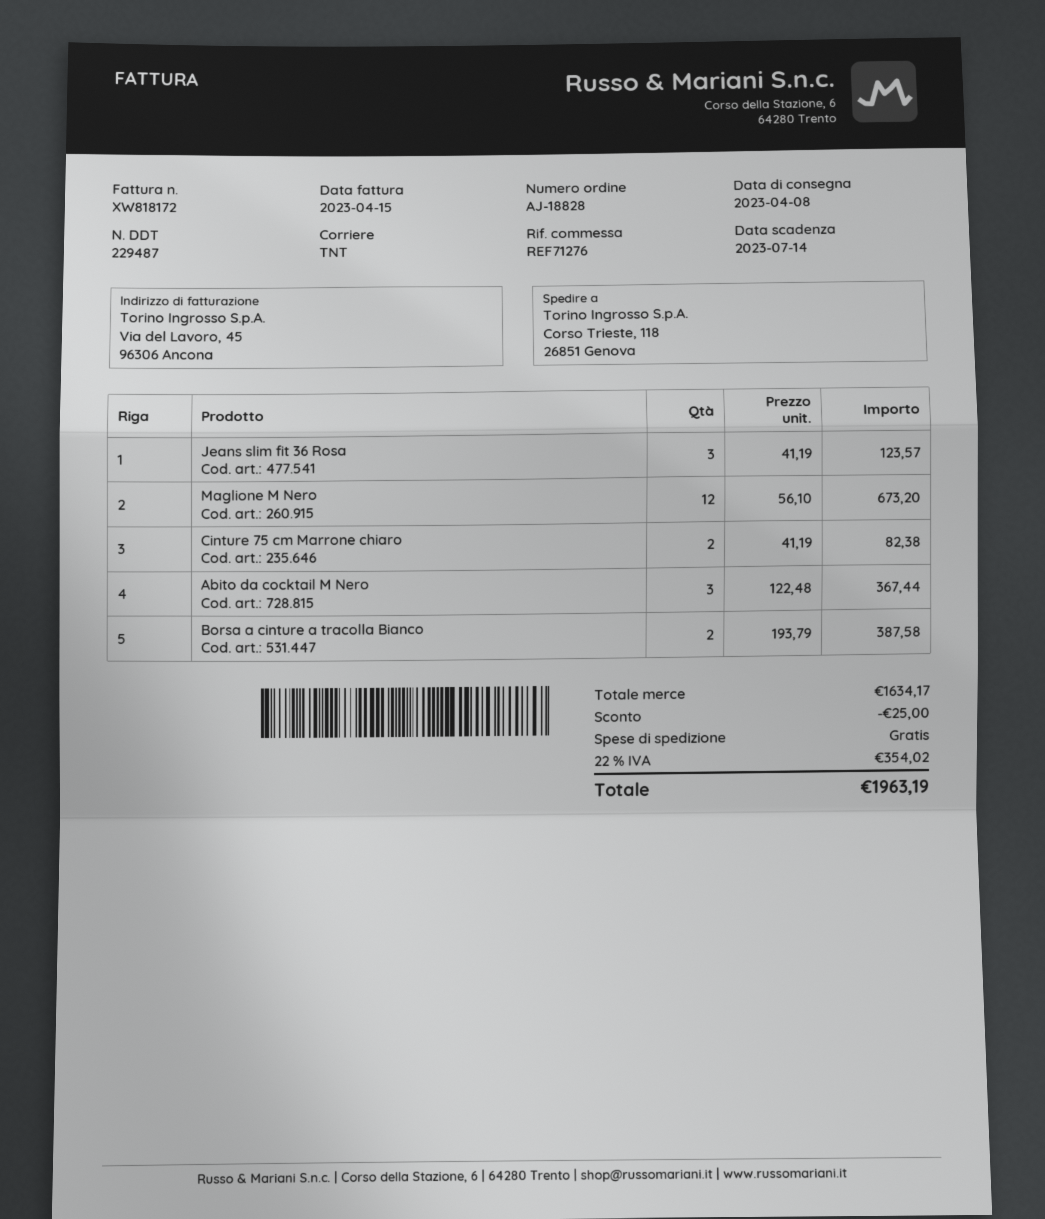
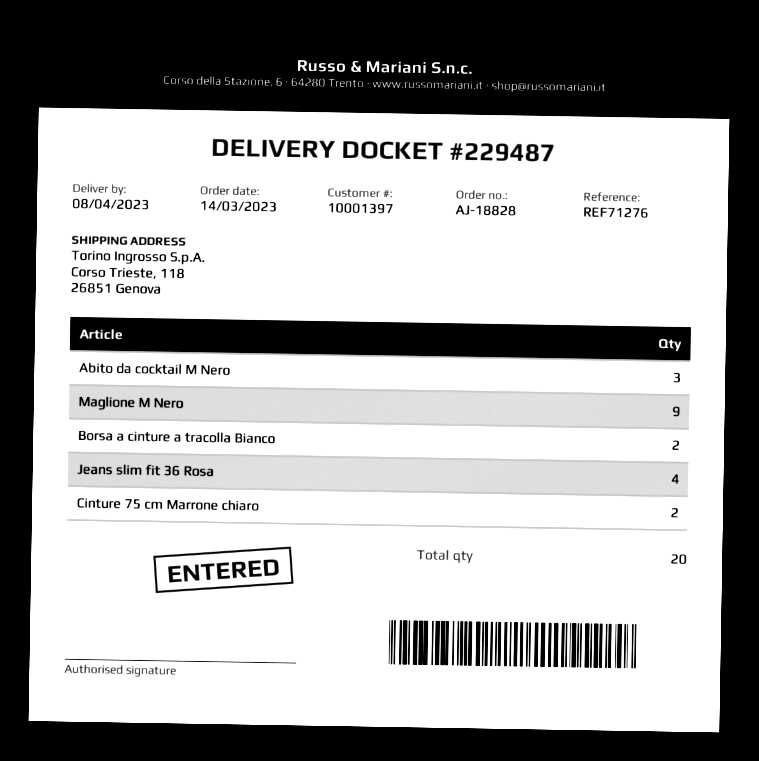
Jeans slim fit 36 Rosa: 3 -> 4
Maglione M Nero: 12 -> 9

